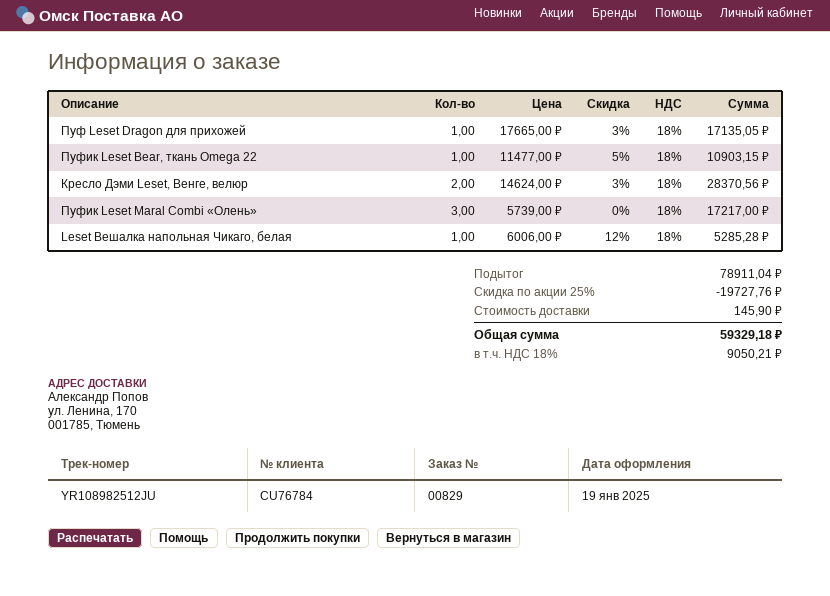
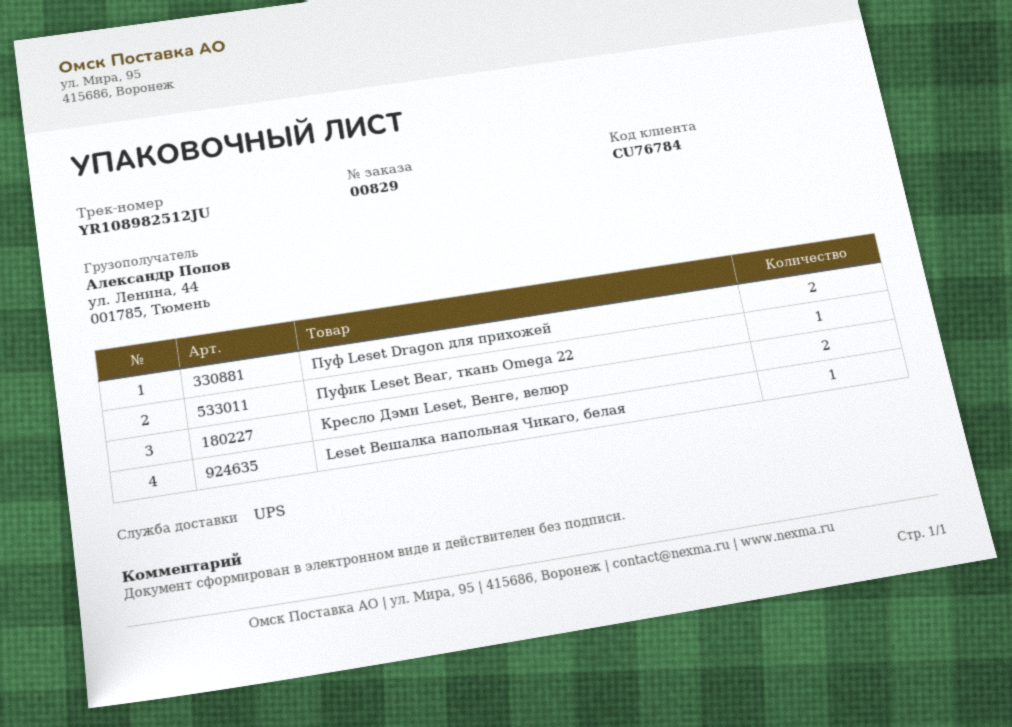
ship to: ул. Ленина, 170, 001785, Тюмень -> ул. Ленина, 44, 001785, Тюмень
Пуф Leset Dragon для прихожей: 1 -> 2
Пуфик Leset Maral Combi «Олень»: 3 -> none

